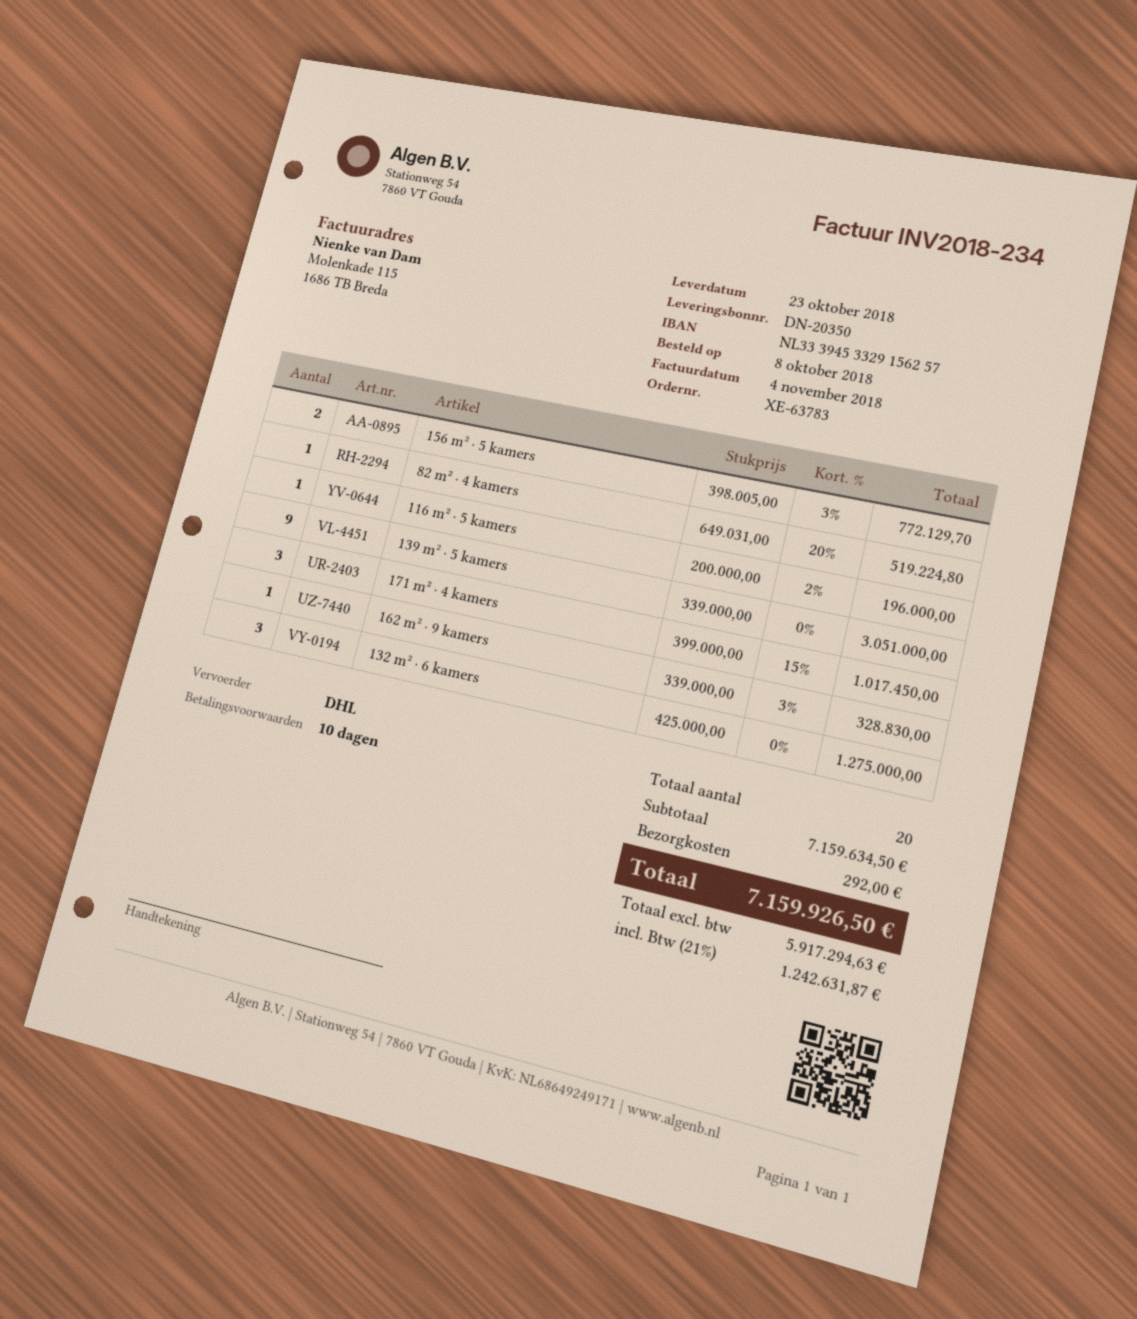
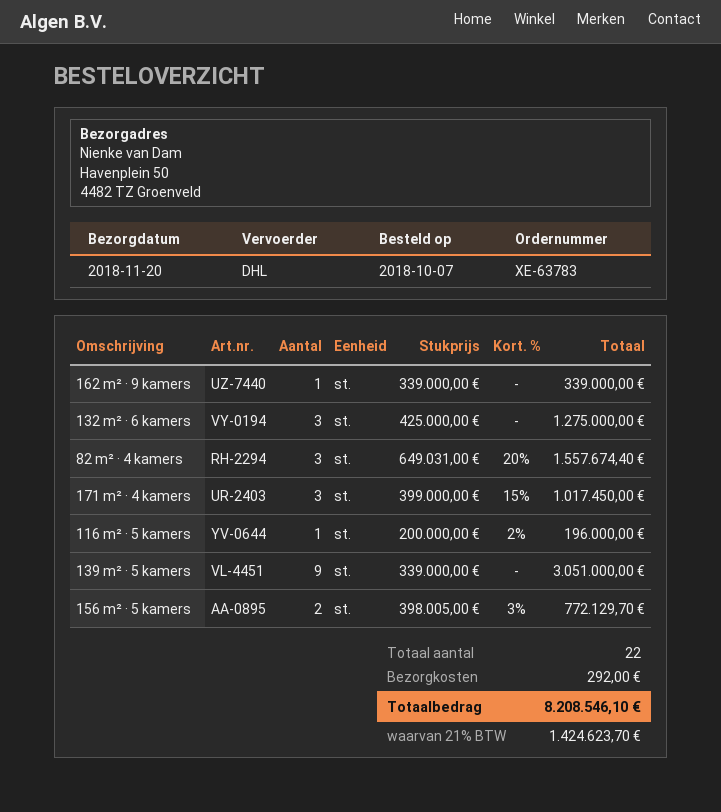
order date: 2018-10-08 -> 2018-10-07
delivery date: 2018-10-23 -> 2018-11-20
82 m² · 4 kamers: 1 x 649031.00 - 20% = 519224.80 -> 3 x 649031.00 - 20% = 1557674.40
162 m² · 9 kamers: 1 x 339000.00 - 3% = 328830.00 -> 1 x 339000.00 = 339000.00
total quantity: 20 -> 22
tax: 21% = 1242631.87 -> 21% = 1424623.70
total: 7159926.50 -> 8208546.10

